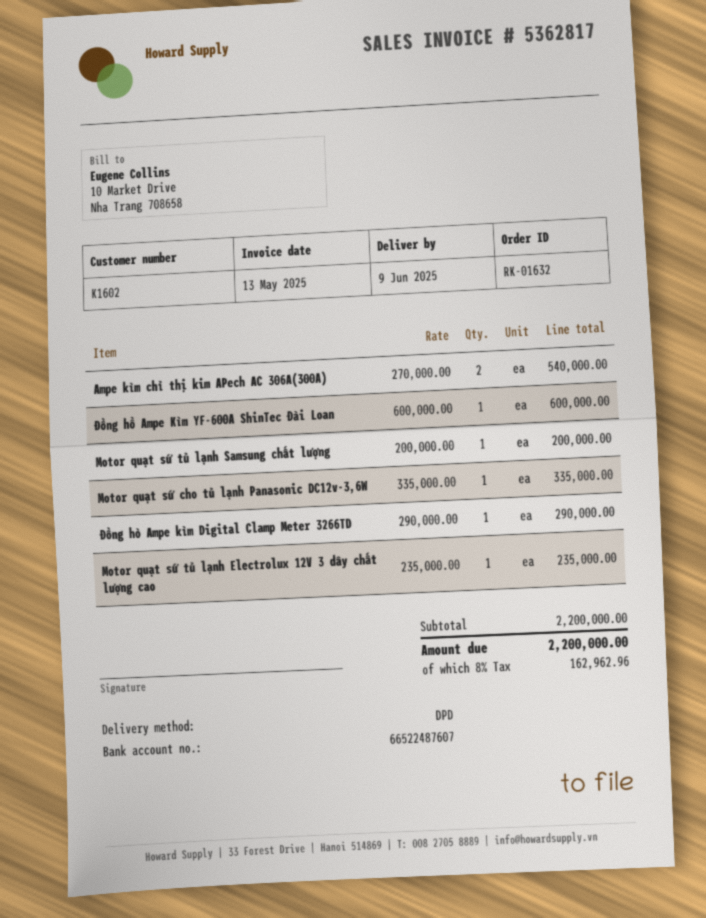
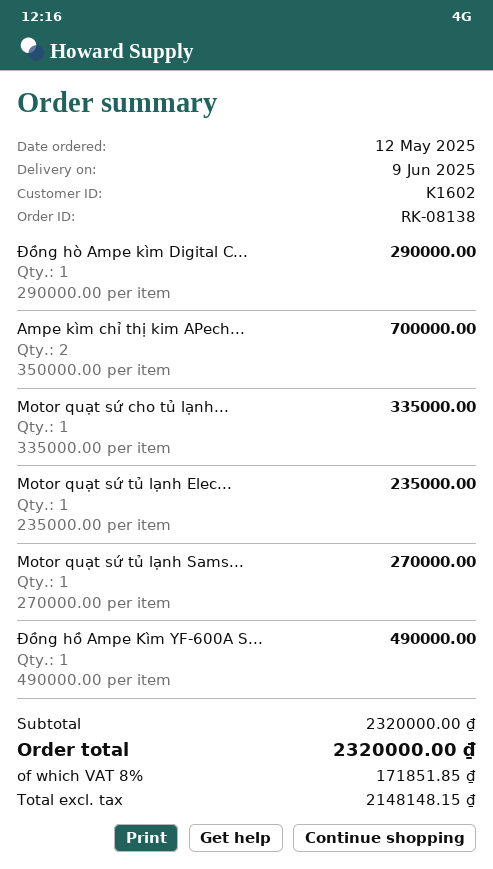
order number: RK-01632 -> RK-08138
Ampe kìm chỉ thị kim APech AC 306A(300A): 2 x 270000.00 = 540000.00 -> 2 x 350000.00 = 700000.00
Đồng hồ Ampe Kìm YF-600A ShinTec Đài Loan: 1 x 600000.00 = 600000.00 -> 1 x 490000.00 = 490000.00
Motor quạt sứ tủ lạnh Samsung chất lượng: 1 x 200000.00 = 200000.00 -> 1 x 270000.00 = 270000.00
subtotal: 2200000.00 -> 2320000.00
tax: 8% = 162962.96 -> 8% = 171851.85
total: 2200000.00 -> 2320000.00

